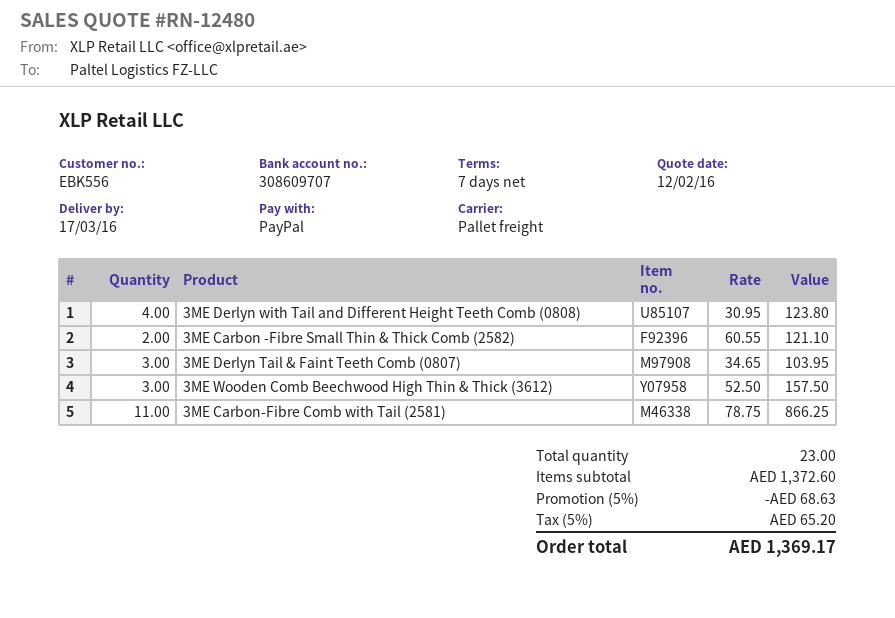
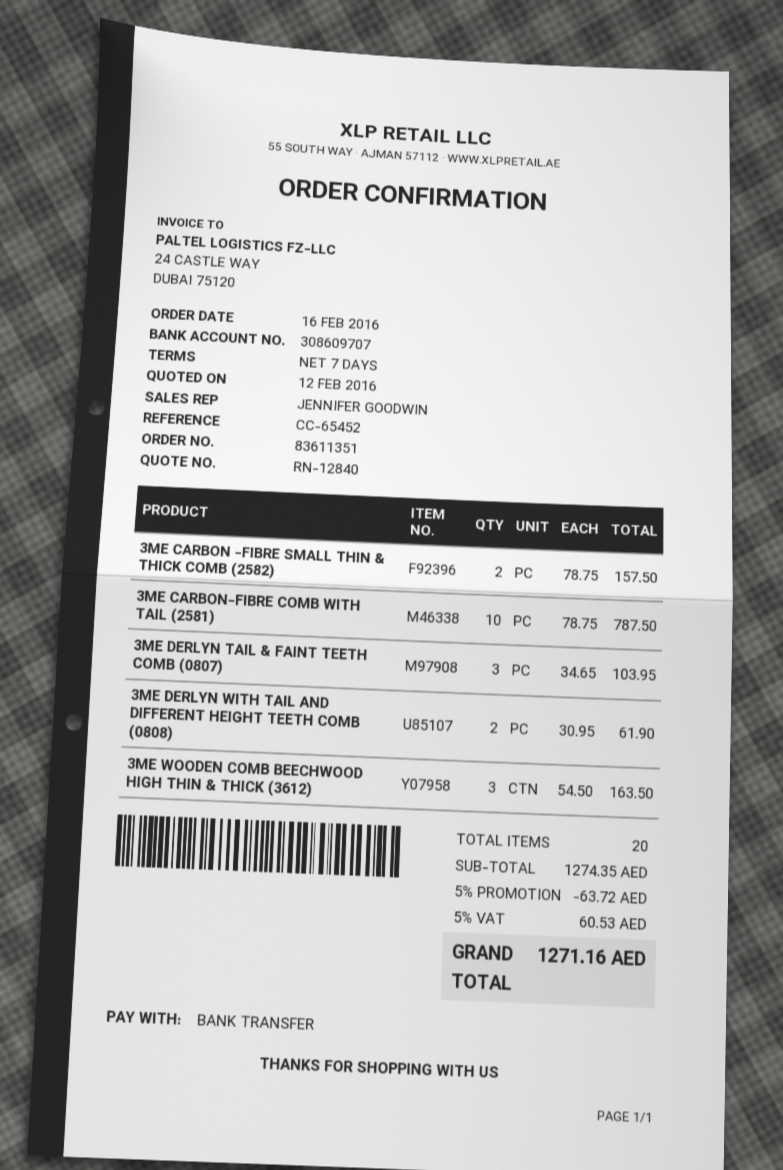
quote number: RN-12480 -> RN-12840
payment method: PayPal -> bank transfer
3ME Derlyn with Tail and Different Height Teeth Comb (0808): 4 x 30.95 = 123.80 -> 2 x 30.95 = 61.90
3ME Carbon -Fibre Small Thin & Thick Comb (2582): 2 x 60.55 = 121.10 -> 2 x 78.75 = 157.50
3ME Wooden Comb Beechwood High Thin & Thick (3612): 3 x 52.50 = 157.50 -> 3 x 54.50 = 163.50
3ME Carbon-Fibre Comb with Tail (2581): 11 x 78.75 = 866.25 -> 10 x 78.75 = 787.50
total quantity: 23 -> 20
subtotal: 1372.60 -> 1274.35
discount: 5% = 68.63 -> 5% = 63.72
tax: 5% = 65.20 -> 5% = 60.53
total: 1369.17 -> 1271.16

